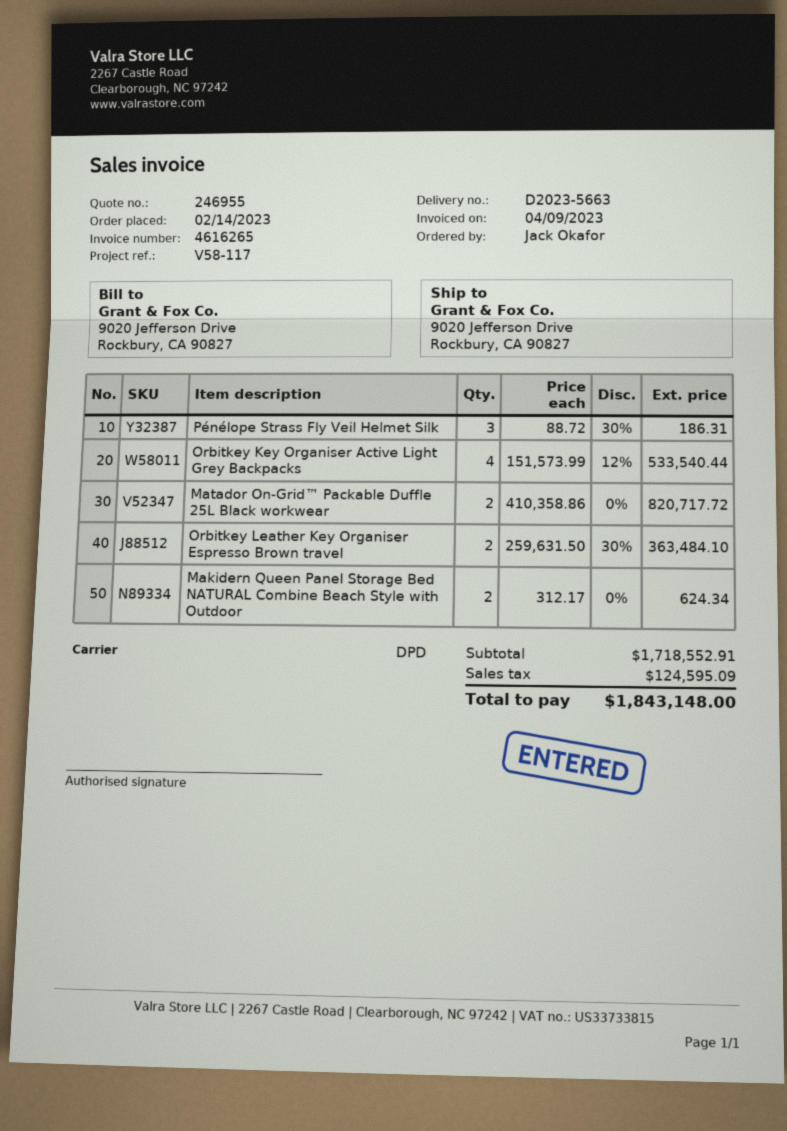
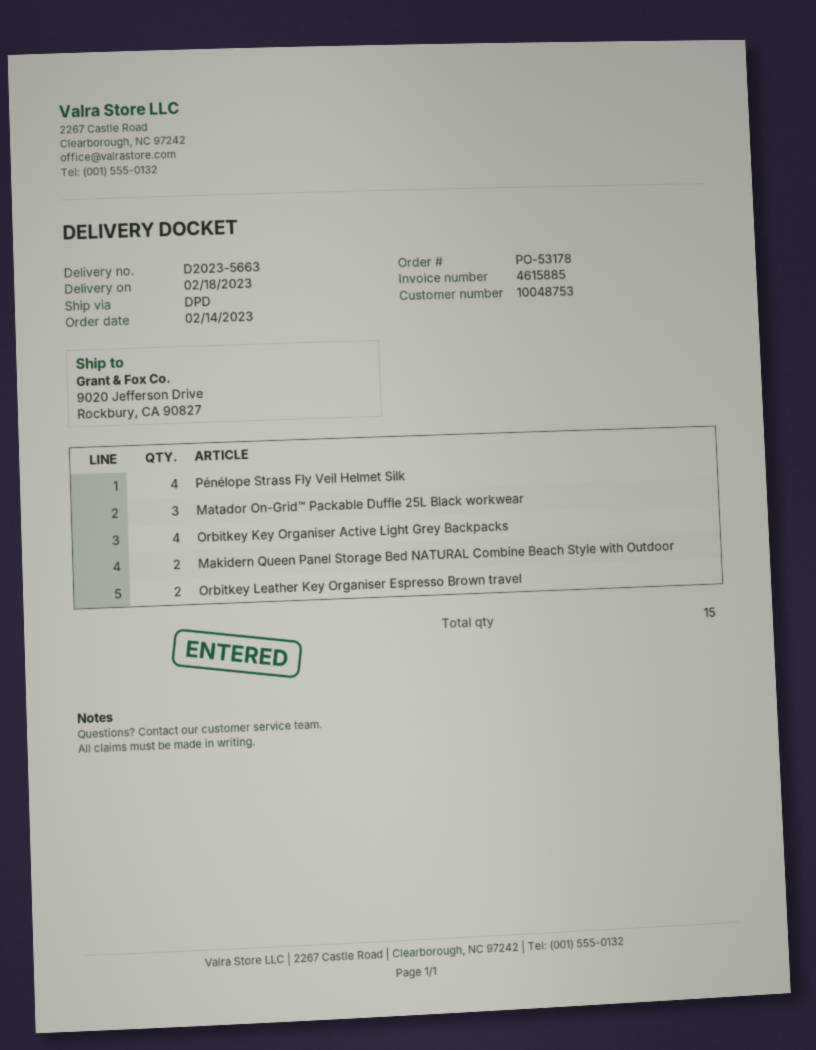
invoice number: 4616265 -> 4615885
Pénélope Strass Fly Veil Helmet Silk: 3 -> 4
Matador On-Grid™ Packable Duffle 25L Black workwear: 2 -> 3

